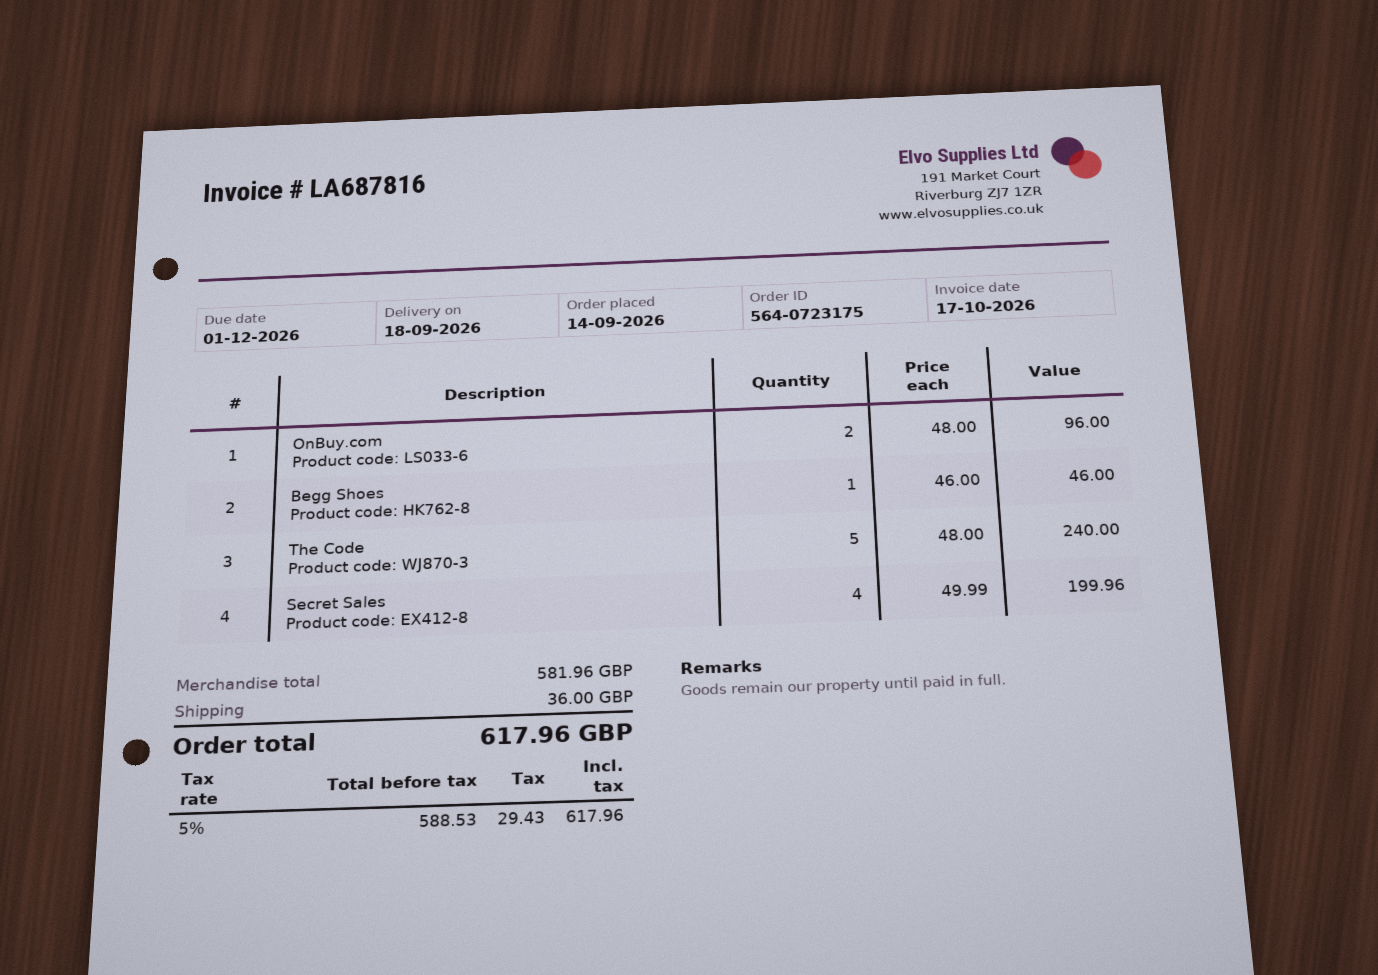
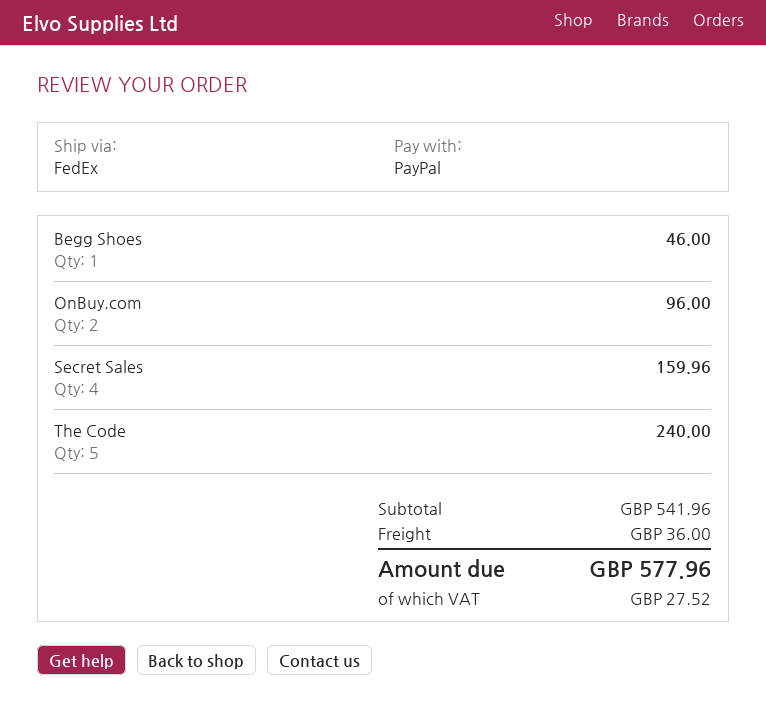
Secret Sales: 4 for 199.96 -> 4 for 159.96
subtotal: 581.96 -> 541.96
tax: 29.43 -> 27.52
total: 617.96 -> 577.96

